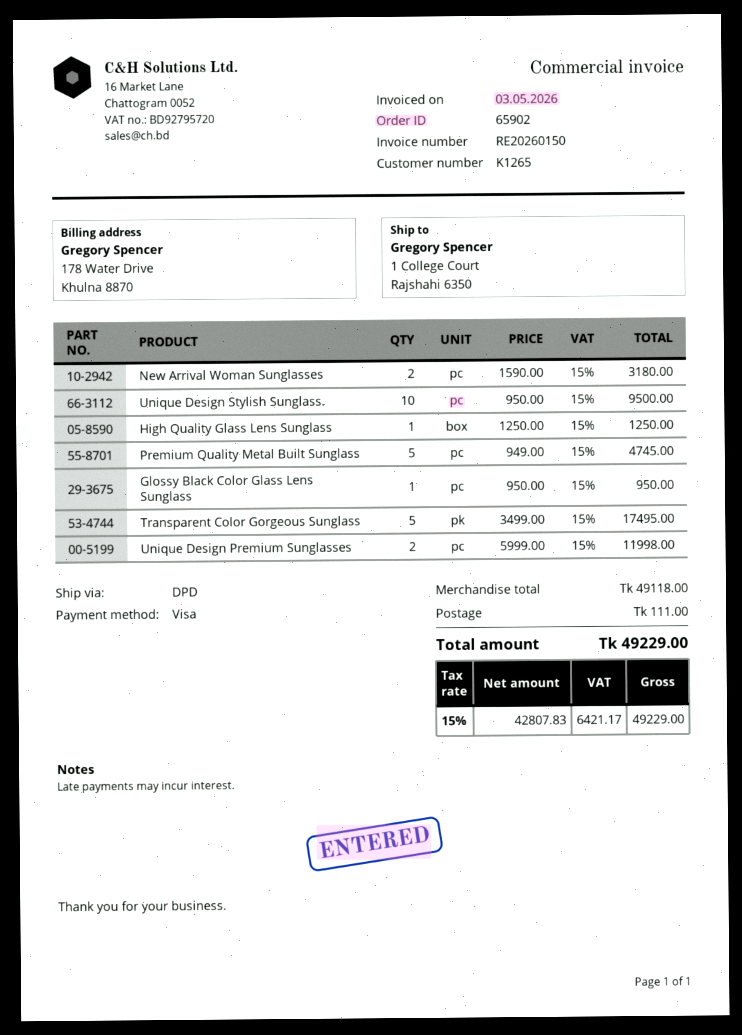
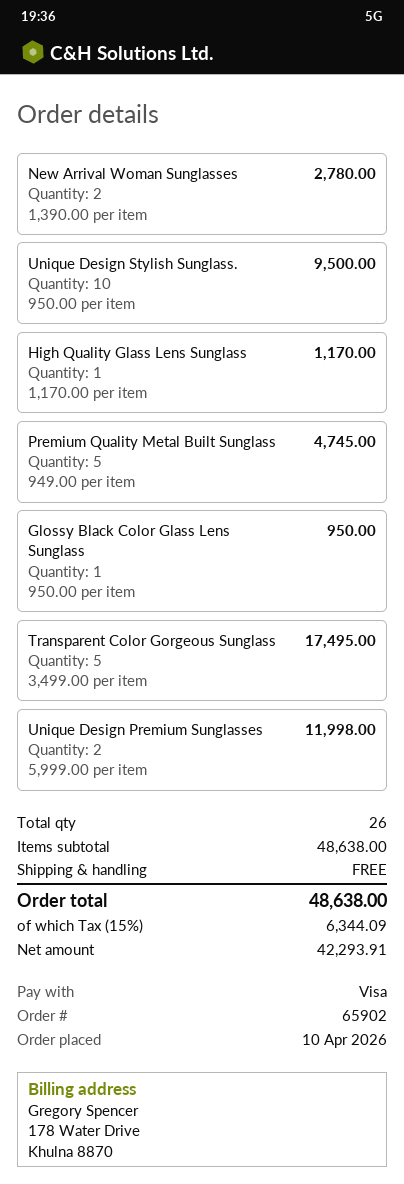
New Arrival Woman Sunglasses: 2 x 1590.00 = 3180.00 -> 2 x 1390.00 = 2780.00
High Quality Glass Lens Sunglass: 1 x 1250.00 = 1250.00 -> 1 x 1170.00 = 1170.00
subtotal: 49118.00 -> 48638.00
shipping: 111.00 -> 0.00
net: 42807.83 -> 42293.91
tax: 15% = 6421.17 -> 15% = 6344.09
total: 49229.00 -> 48638.00

